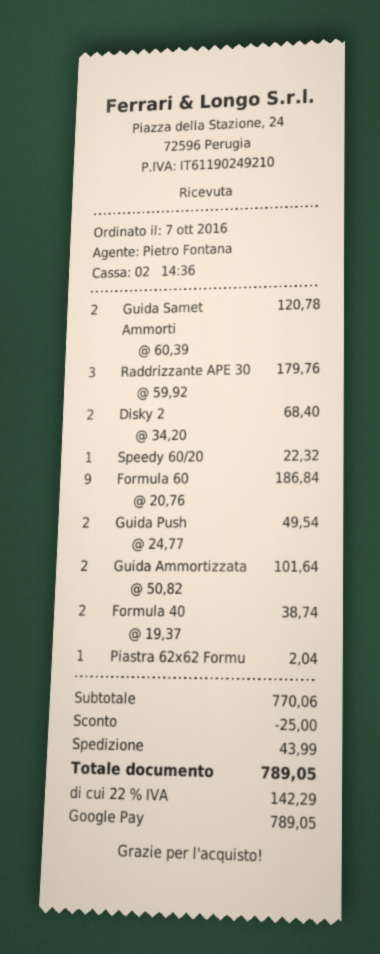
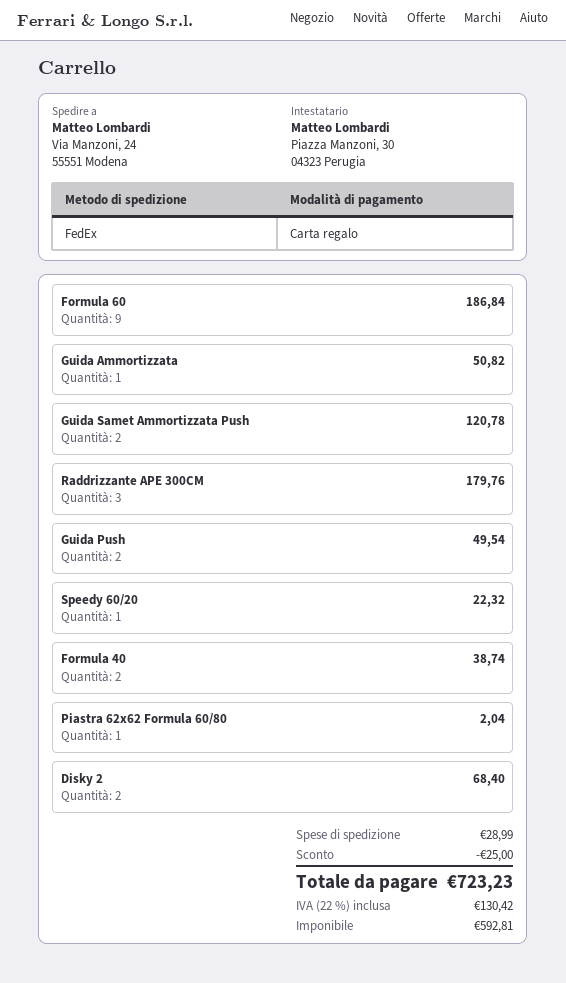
payment method: Google Pay -> gift card
Guida Ammortizzata: 2 for 101.64 -> 1 for 50.82
shipping: 43.99 -> 28.99
tax: 22% = 142.29 -> 22% = 130.42
total: 789.05 -> 723.23

